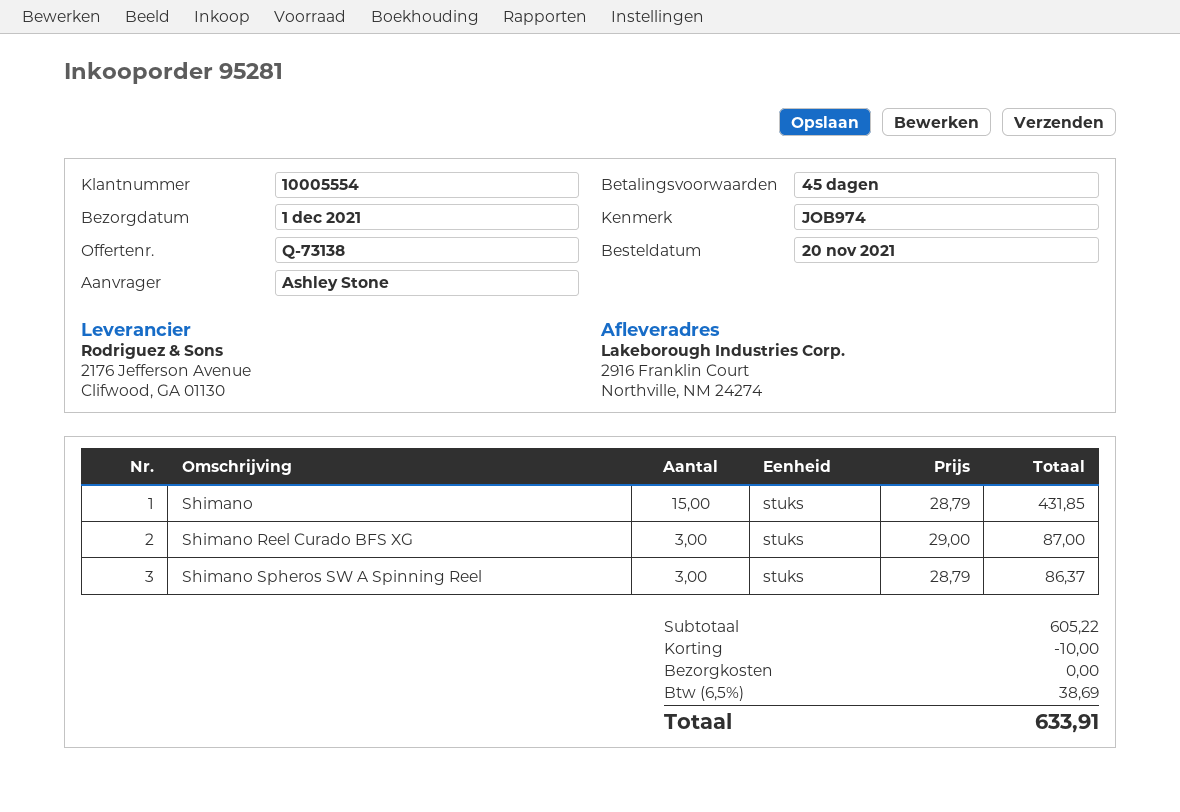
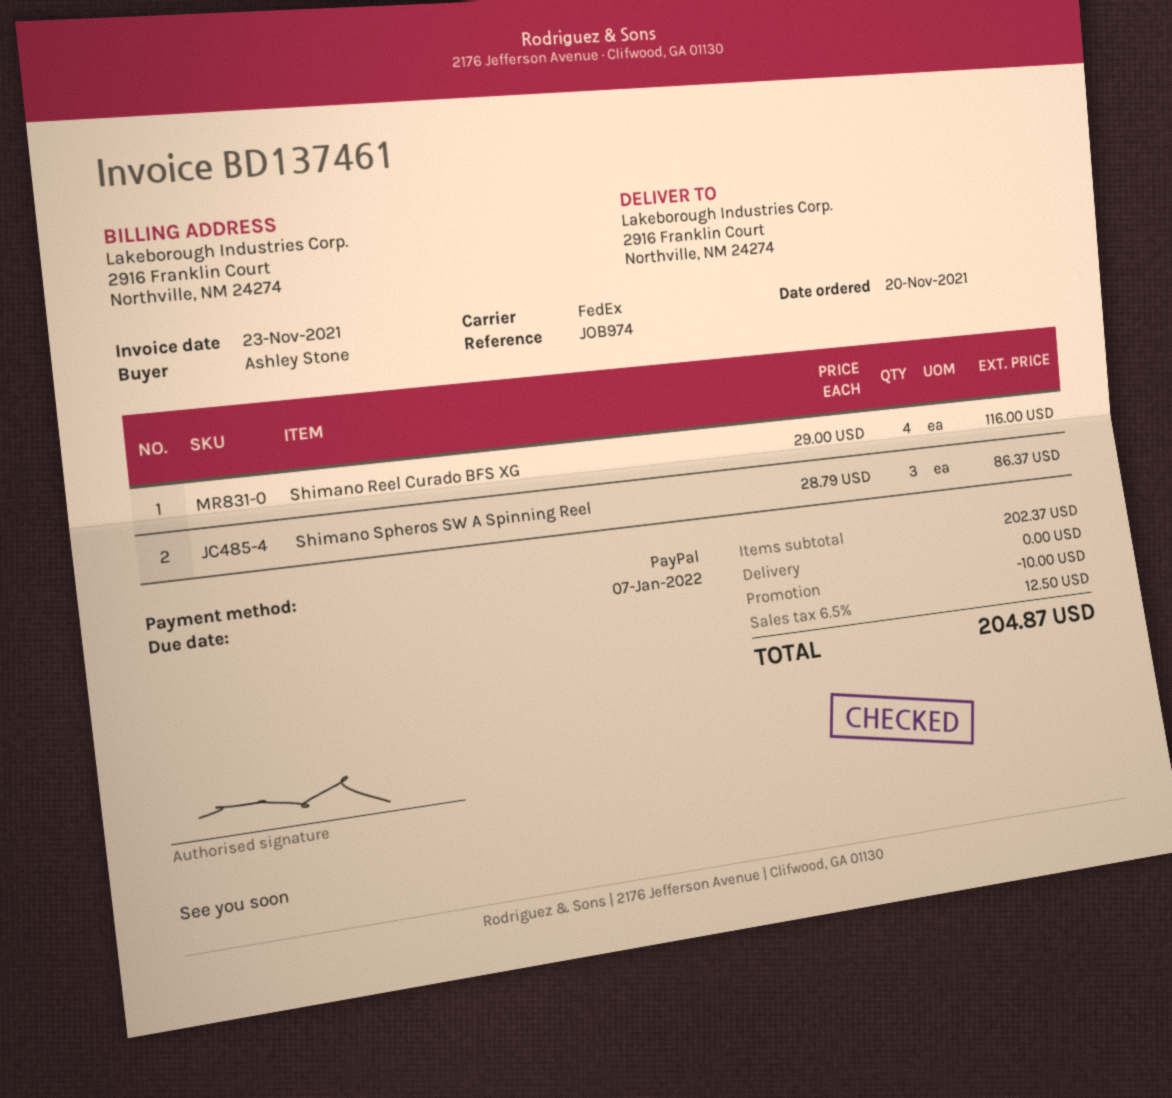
Shimano: 15 x 28.79 = 431.85 -> none
Shimano Reel Curado BFS XG: 3 x 29.00 = 87.00 -> 4 x 29.00 = 116.00
subtotal: 605.22 -> 202.37
tax: 6.5% = 38.69 -> 6.5% = 12.50
total: 633.91 -> 204.87

